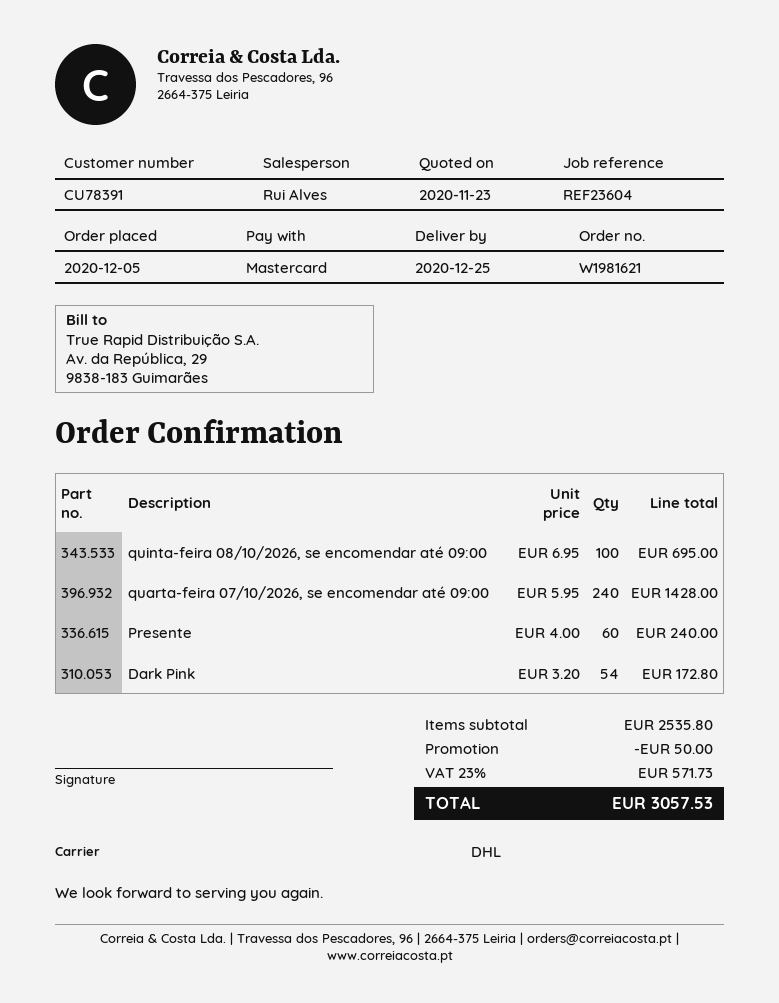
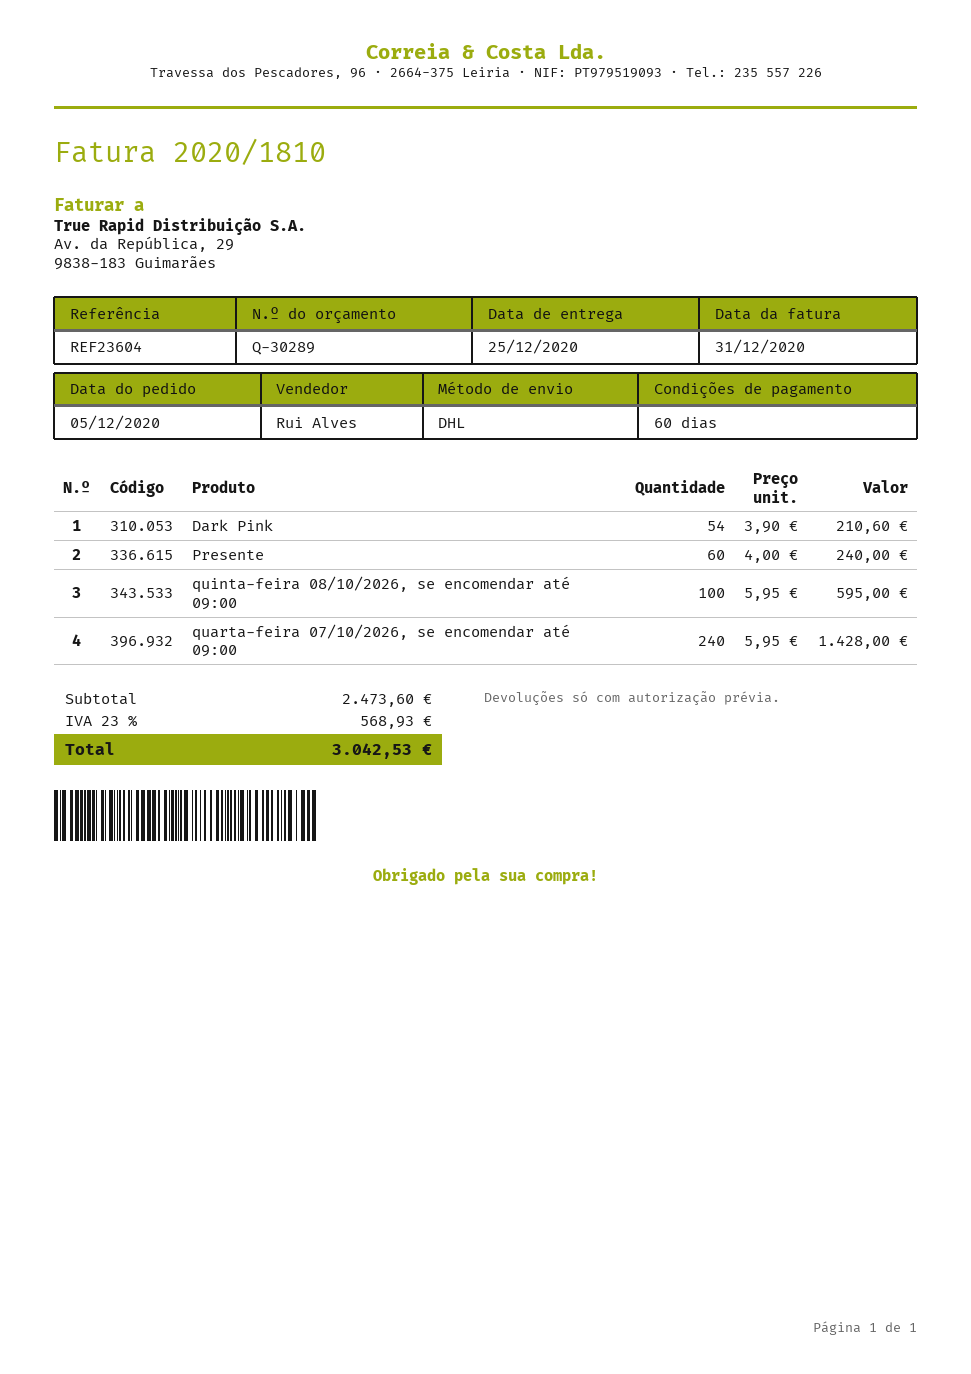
quinta-feira 08/10/2026, se encomendar até 09:00: 100 x 6.95 = 695.00 -> 100 x 5.95 = 595.00
Dark Pink: 54 x 3.20 = 172.80 -> 54 x 3.90 = 210.60
subtotal: 2535.80 -> 2473.60
discount: 50.00 -> none
tax: 23% = 571.73 -> 23% = 568.93
total: 3057.53 -> 3042.53

